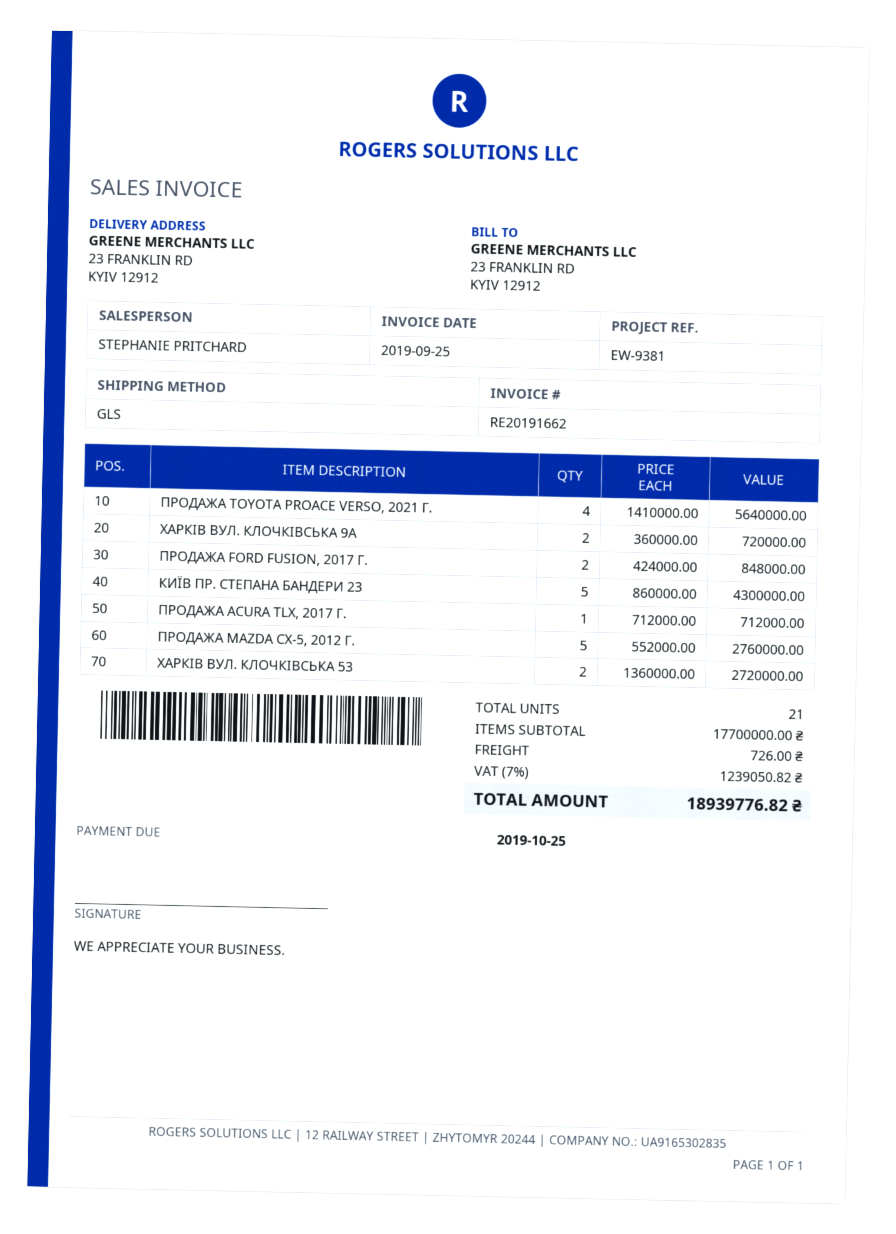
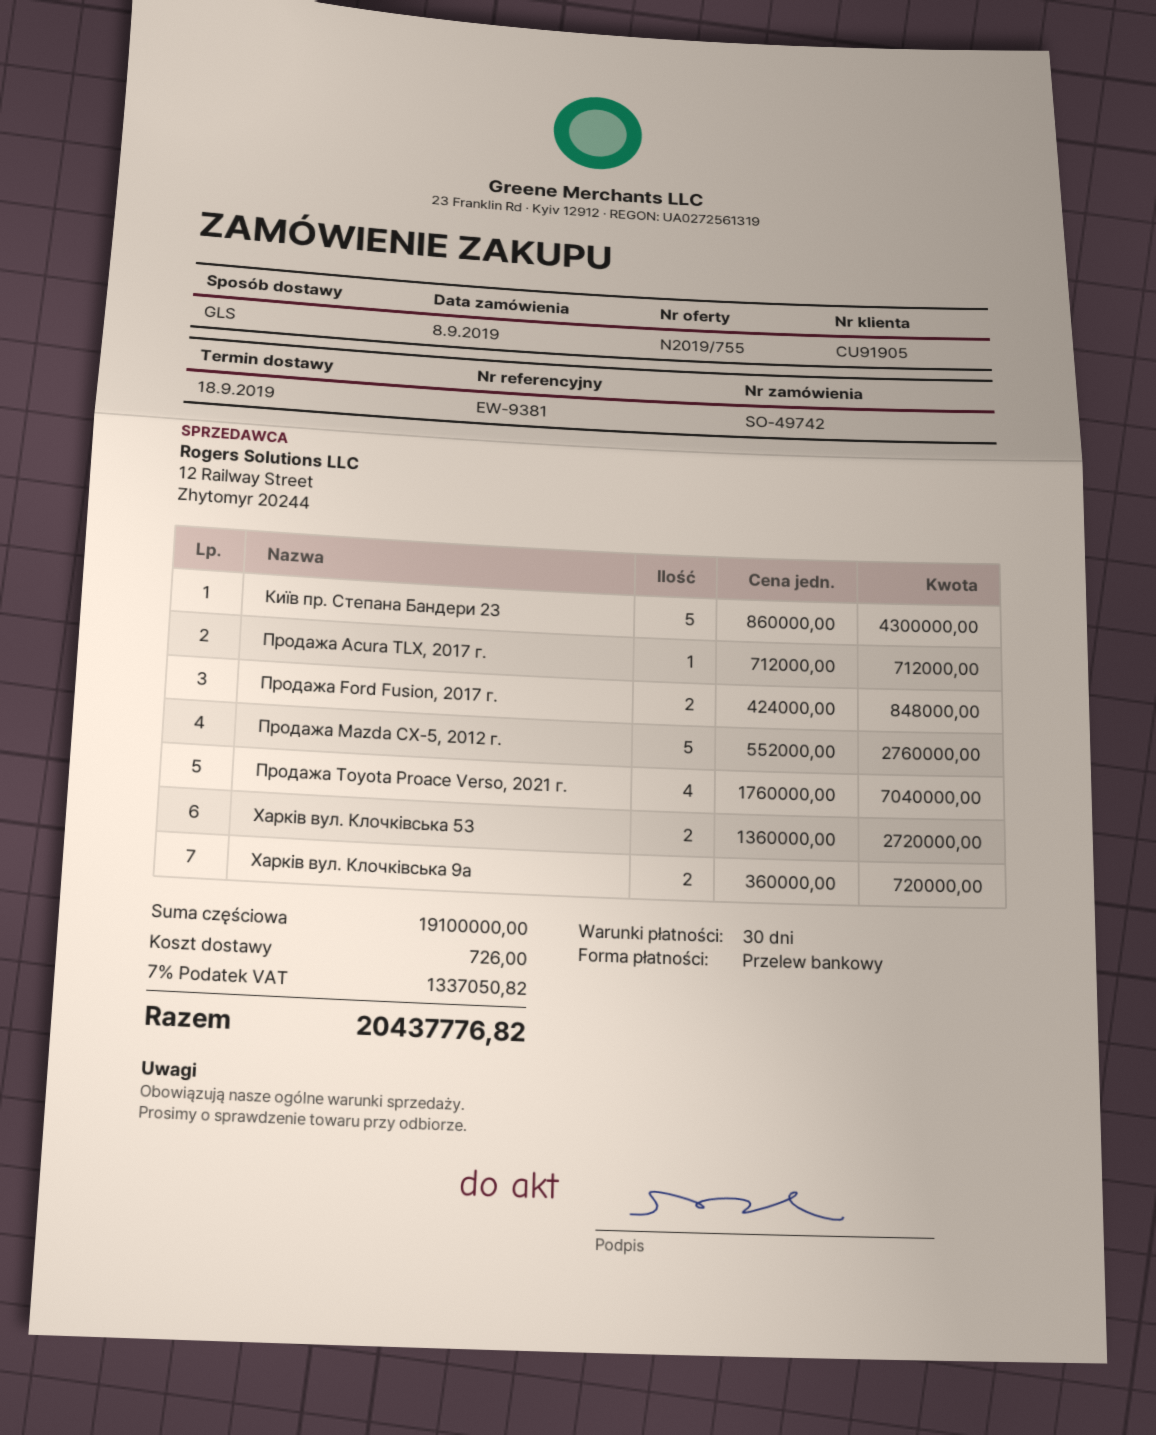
ПРОДАЖА TOYOTA PROACE VERSO, 2021 Г.: 4 x 1410000.00 = 5640000.00 -> 4 x 1760000.00 = 7040000.00
subtotal: 17700000.00 -> 19100000.00
tax: 7% = 1239050.82 -> 7% = 1337050.82
total: 18939776.82 -> 20437776.82

